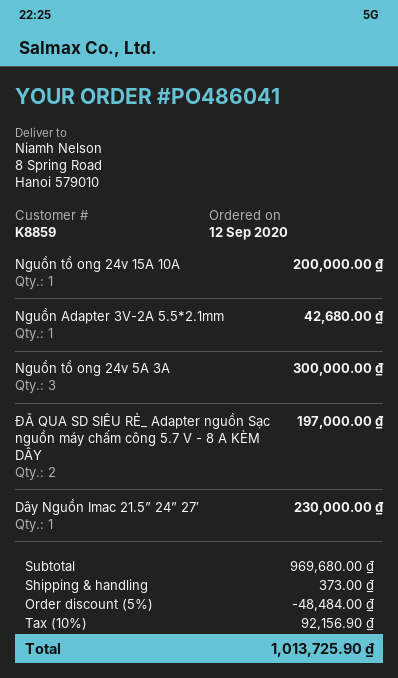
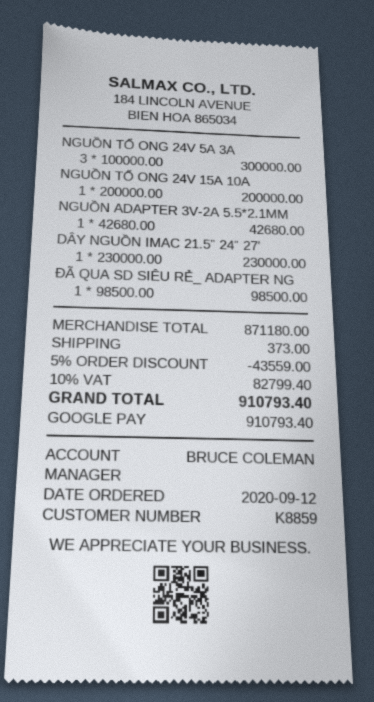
ĐÃ QUA SD SIÊU RẺ_ Adapter nguồn Sạc nguồn máy chấm công 5.7 V - 8 A KÈM DÂY: 2 for 197000.00 -> 1 for 98500.00
subtotal: 969680.00 -> 871180.00
discount: 5% = 48484.00 -> 5% = 43559.00
tax: 10% = 92156.90 -> 10% = 82799.40
total: 1013725.90 -> 910793.40

